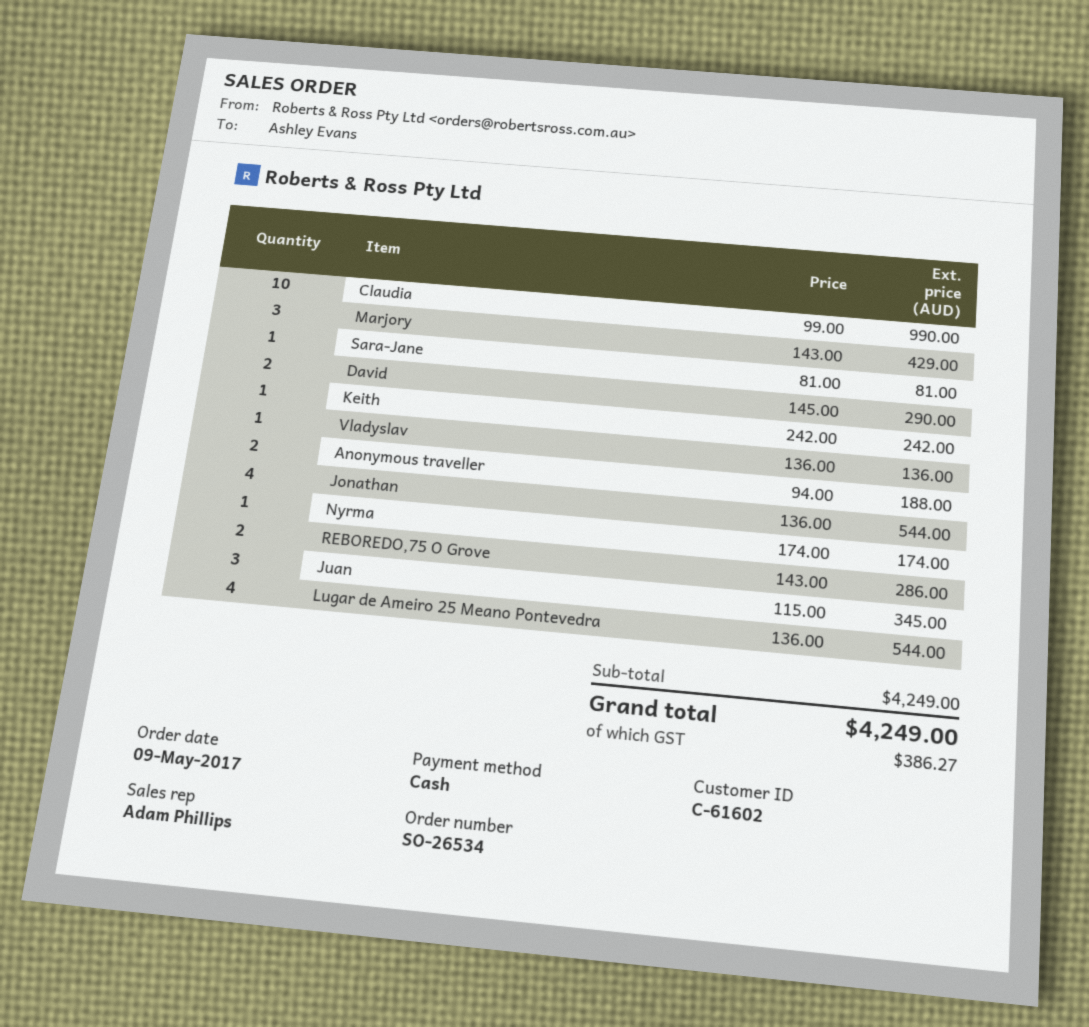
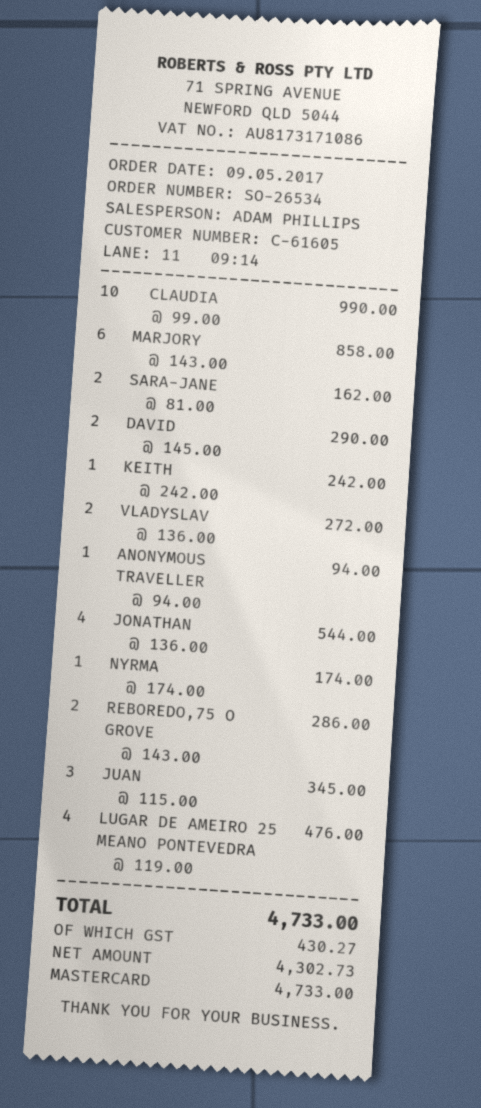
customer number: C-61602 -> C-61605
payment method: cash -> Mastercard
Marjory: 3 x 143.00 = 429.00 -> 6 x 143.00 = 858.00
Sara-Jane: 1 x 81.00 = 81.00 -> 2 x 81.00 = 162.00
Vladyslav: 1 x 136.00 = 136.00 -> 2 x 136.00 = 272.00
Anonymous traveller: 2 x 94.00 = 188.00 -> 1 x 94.00 = 94.00
Lugar de Ameiro 25 Meano Pontevedra: 4 x 136.00 = 544.00 -> 4 x 119.00 = 476.00
tax: 386.27 -> 430.27
total: 4249.00 -> 4733.00

